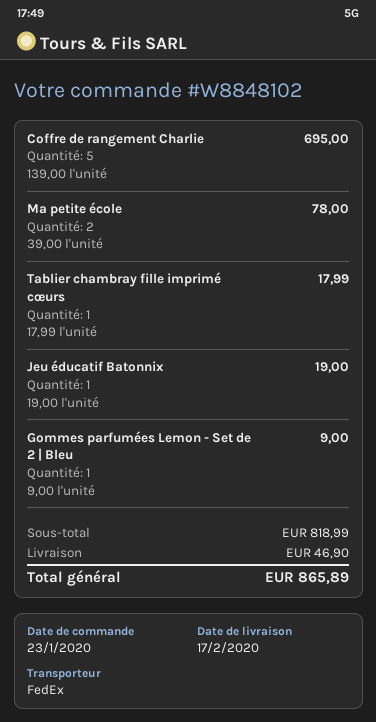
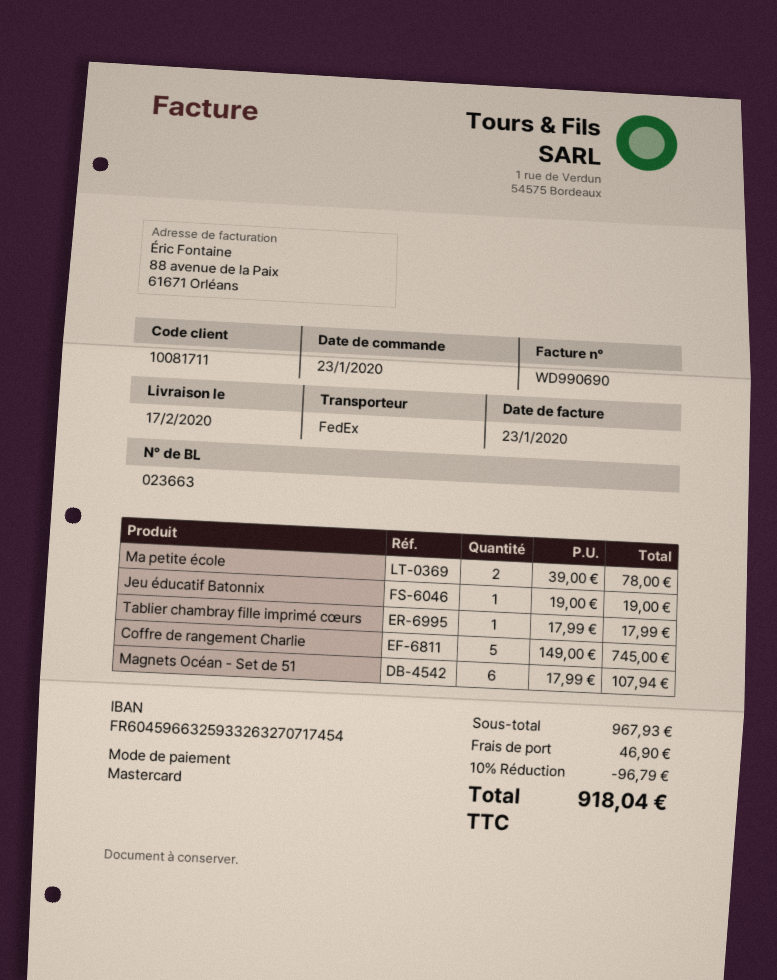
Coffre de rangement Charlie: 5 x 139.00 = 695.00 -> 5 x 149.00 = 745.00
Gommes parfumées Lemon - Set de 2 | Bleu: 1 x 9.00 = 9.00 -> none
Magnets Océan - Set de 51: none -> 6 x 17.99 = 107.94
subtotal: 818.99 -> 967.93
discount: none -> 10% = 96.79
total: 865.89 -> 918.04

